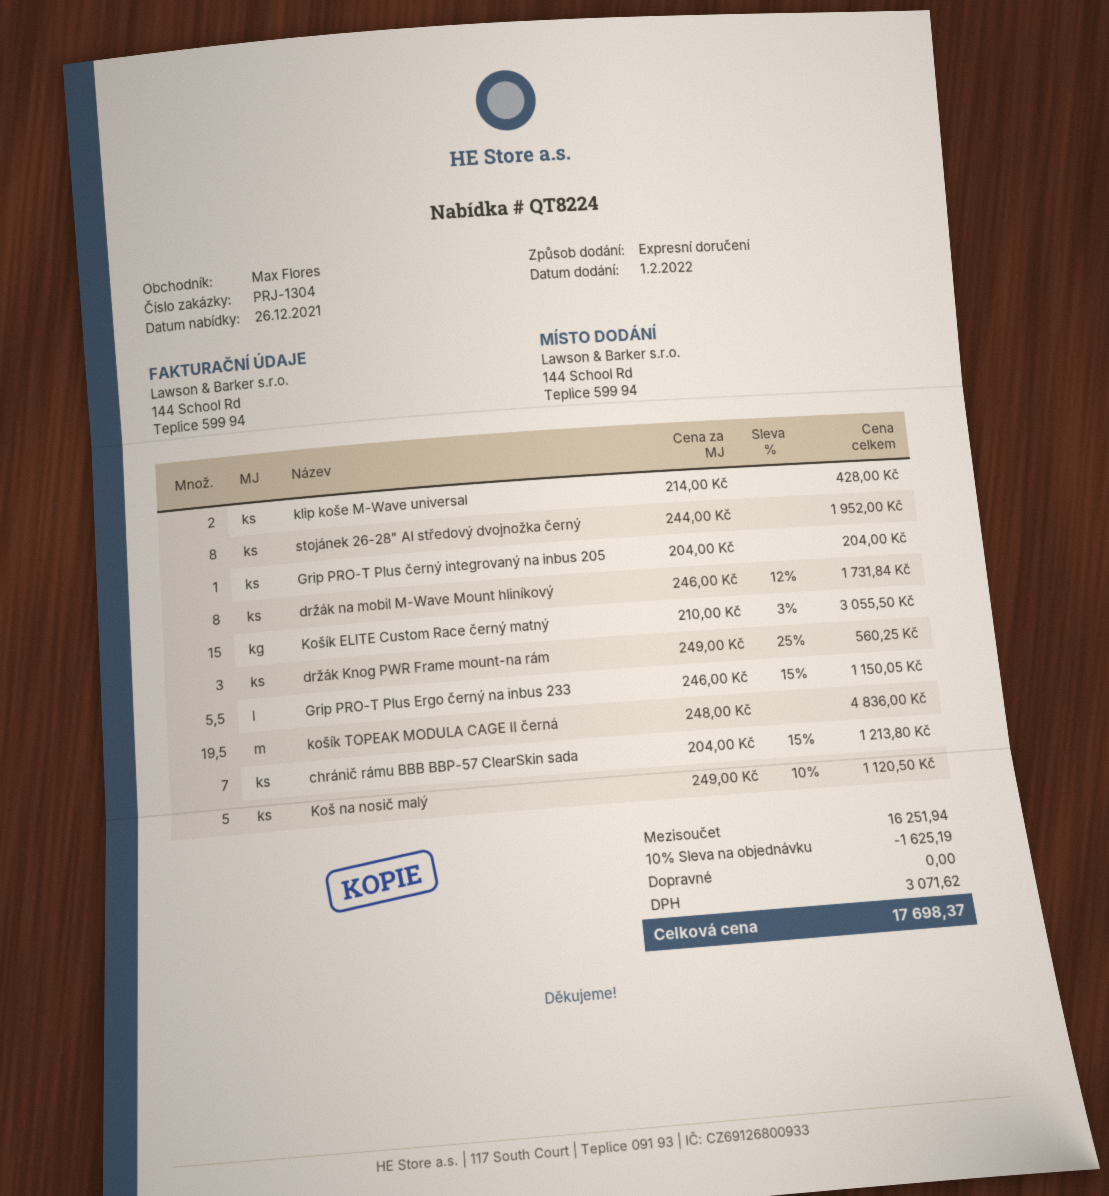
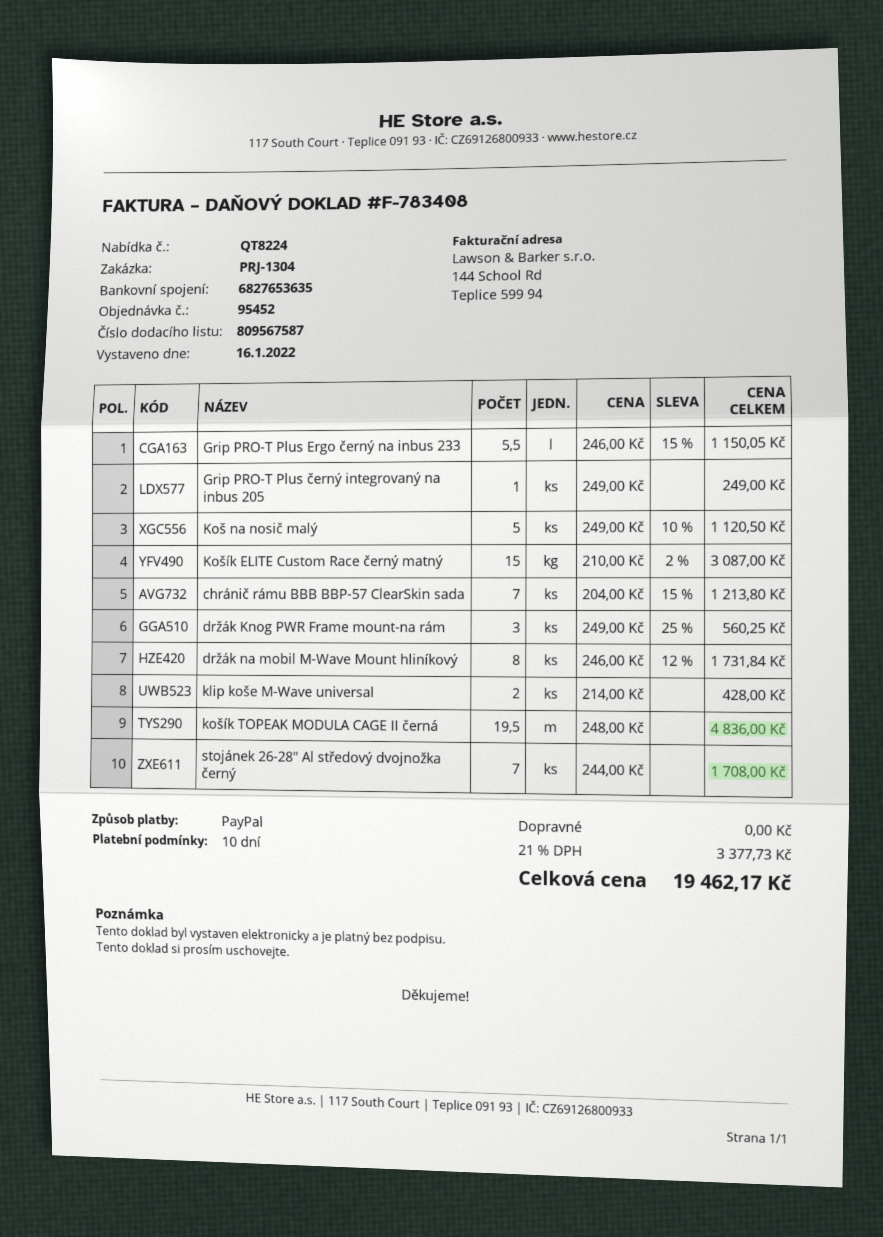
stojánek 26-28" Al středový dvojnožka černý: 8 x 244.00 = 1952.00 -> 7 x 244.00 = 1708.00
Grip PRO-T Plus černý integrovaný na inbus 205: 1 x 204.00 = 204.00 -> 1 x 249.00 = 249.00
Košík ELITE Custom Race černý matný: 15 x 210.00 - 3% = 3055.50 -> 15 x 210.00 - 2% = 3087.00
discount: 10% = 1625.19 -> none
tax: 3071.62 -> 3377.73
total: 17698.37 -> 19462.17

